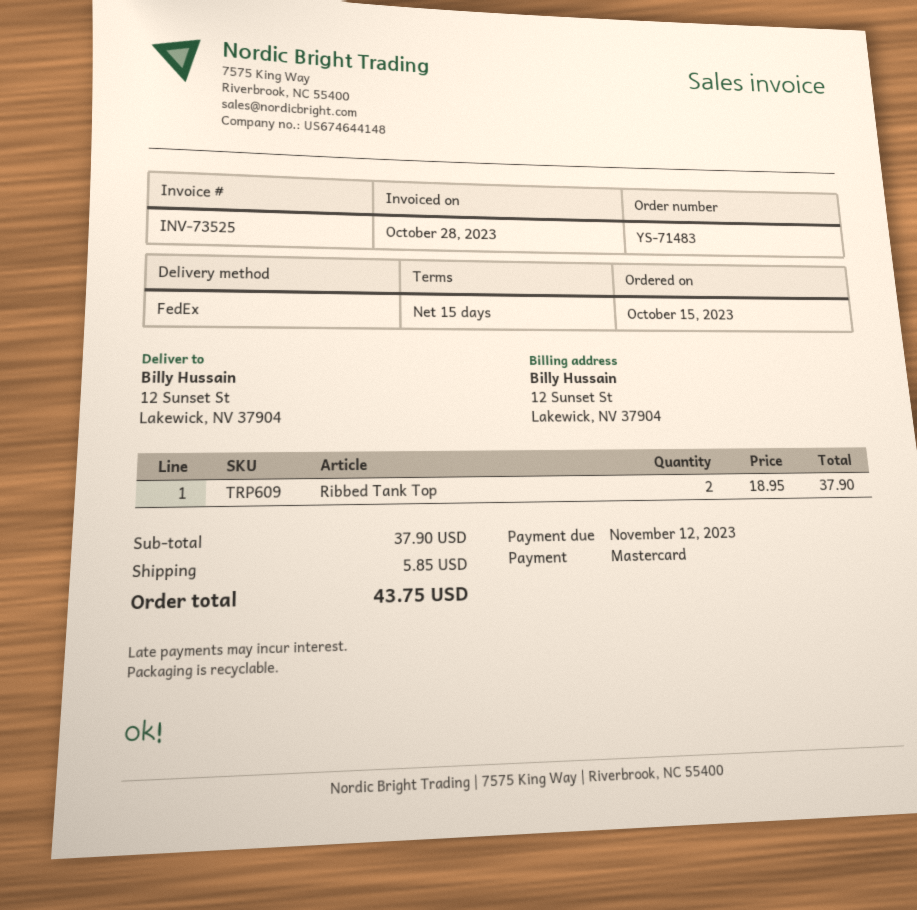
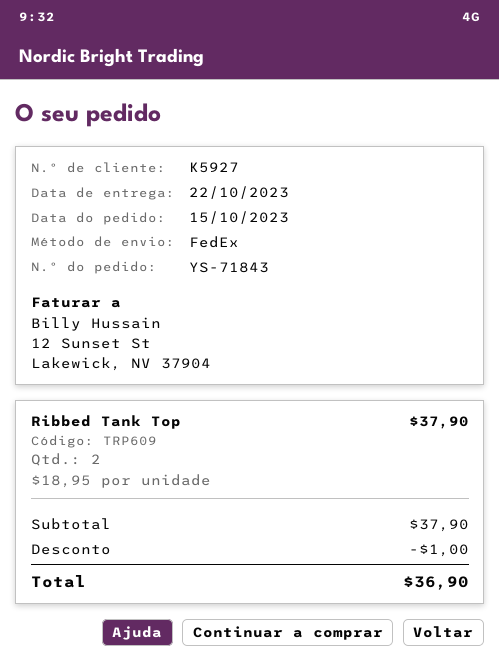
order number: YS-71483 -> YS-71843
discount: none -> 1.00
shipping: 5.85 -> none
total: 43.75 -> 36.90

